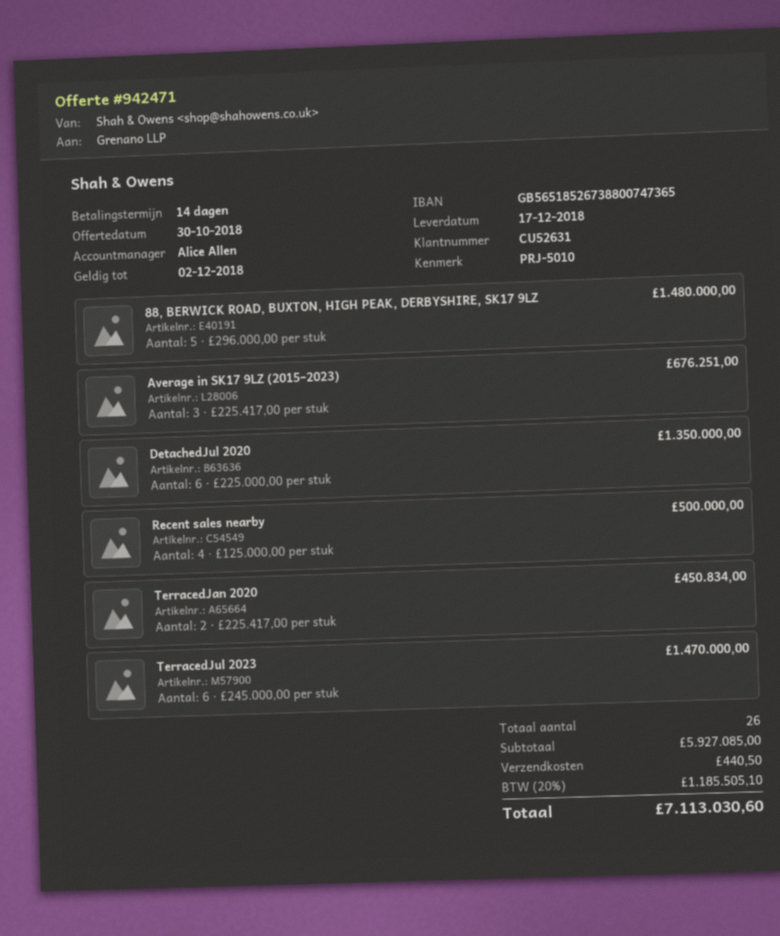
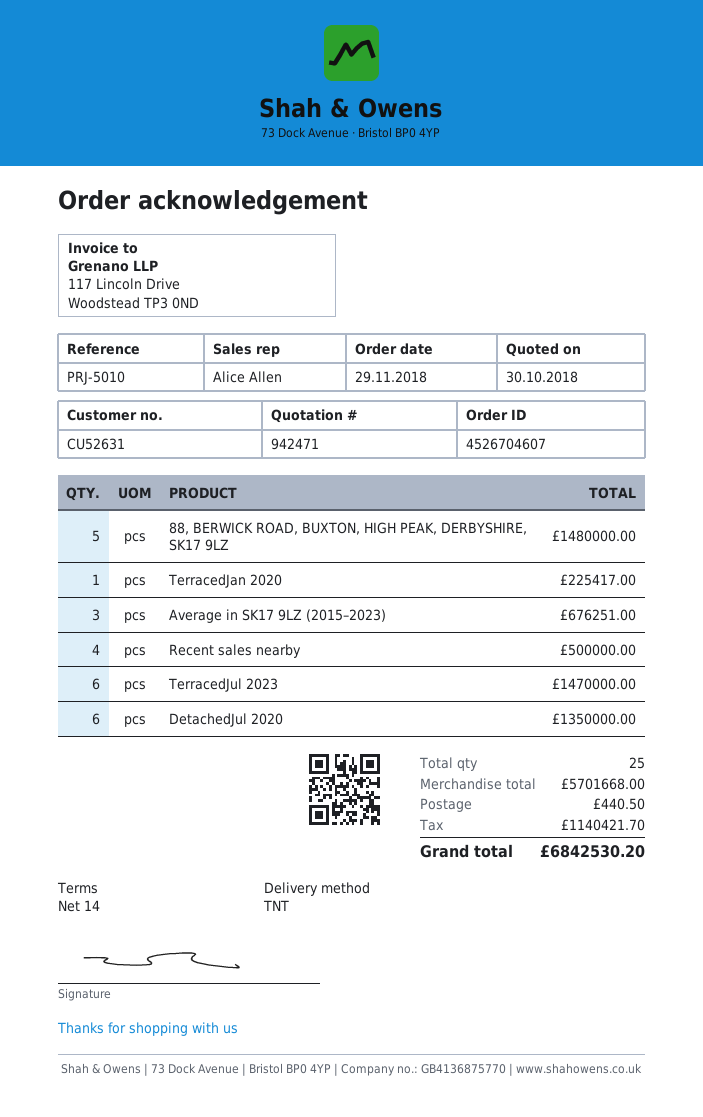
TerracedJan 2020: 2 for 450834.00 -> 1 for 225417.00
total quantity: 26 -> 25
subtotal: 5927085.00 -> 5701668.00
tax: 1185505.10 -> 1140421.70
total: 7113030.60 -> 6842530.20

